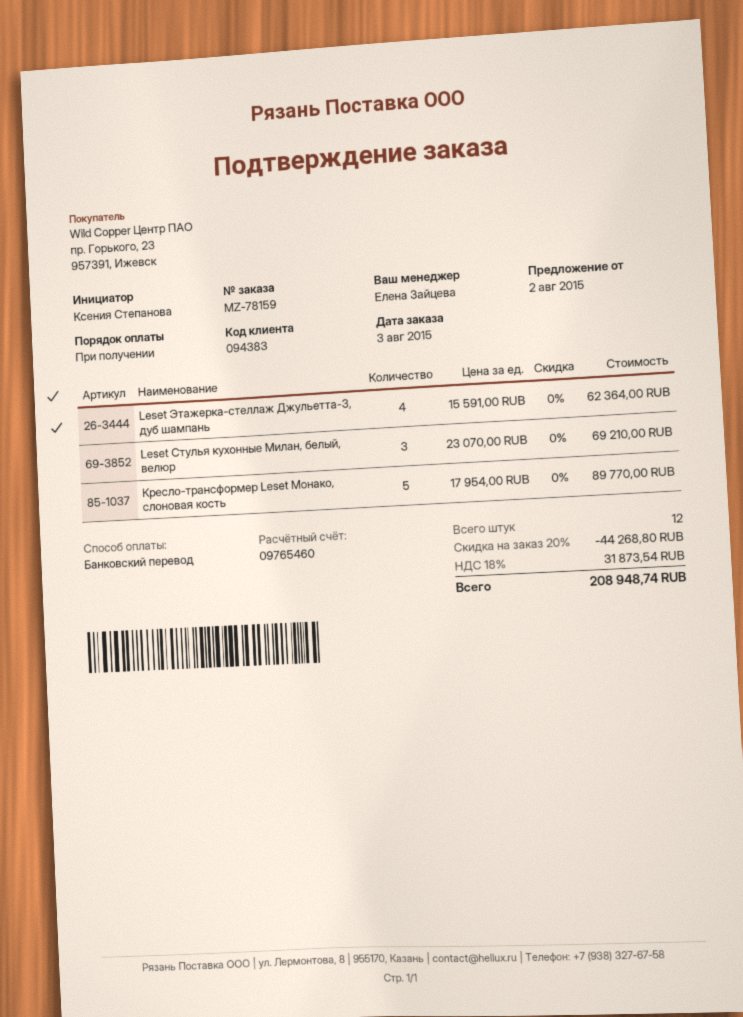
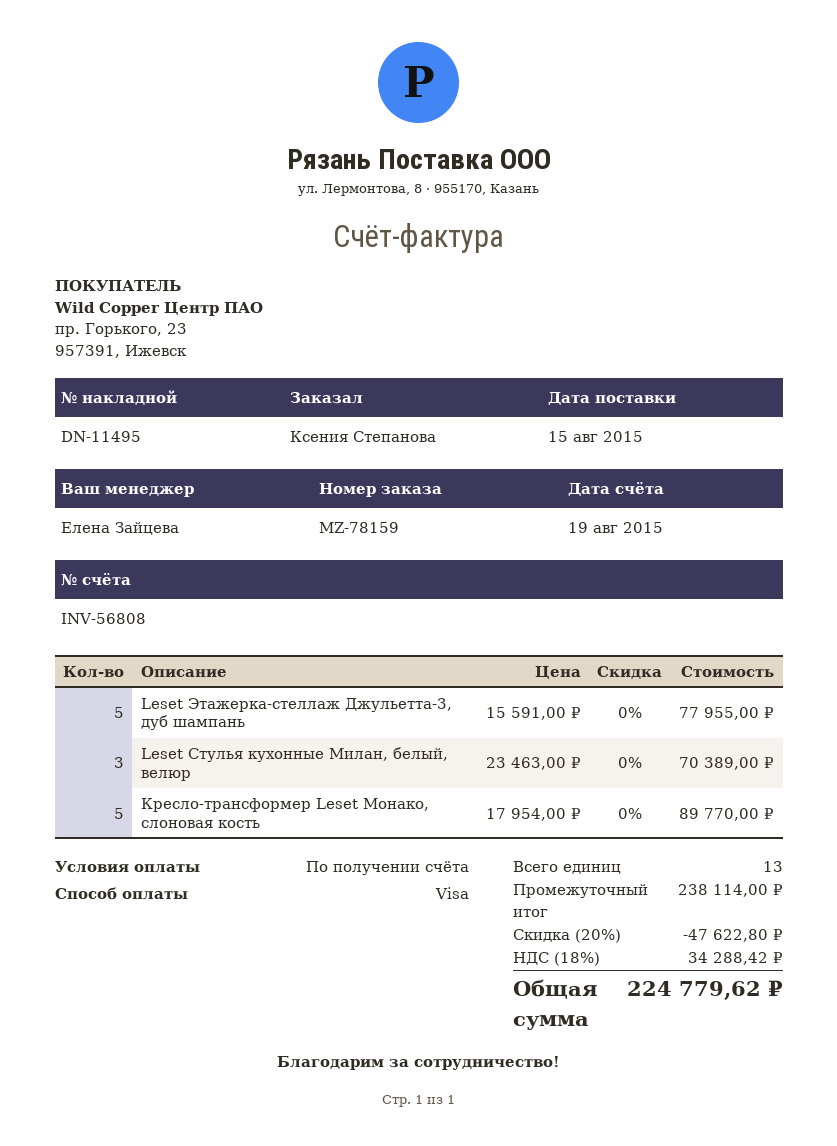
payment method: bank transfer -> Visa
Leset Этажерка-стеллаж Джульетта-3, дуб шампань: 4 x 15591.00 = 62364.00 -> 5 x 15591.00 = 77955.00
Leset Стулья кухонные Милан, белый, велюр: 3 x 23070.00 = 69210.00 -> 3 x 23463.00 = 70389.00
total quantity: 12 -> 13
discount: 20% = 44268.80 -> 20% = 47622.80
tax: 18% = 31873.54 -> 18% = 34288.42
total: 208948.74 -> 224779.62

